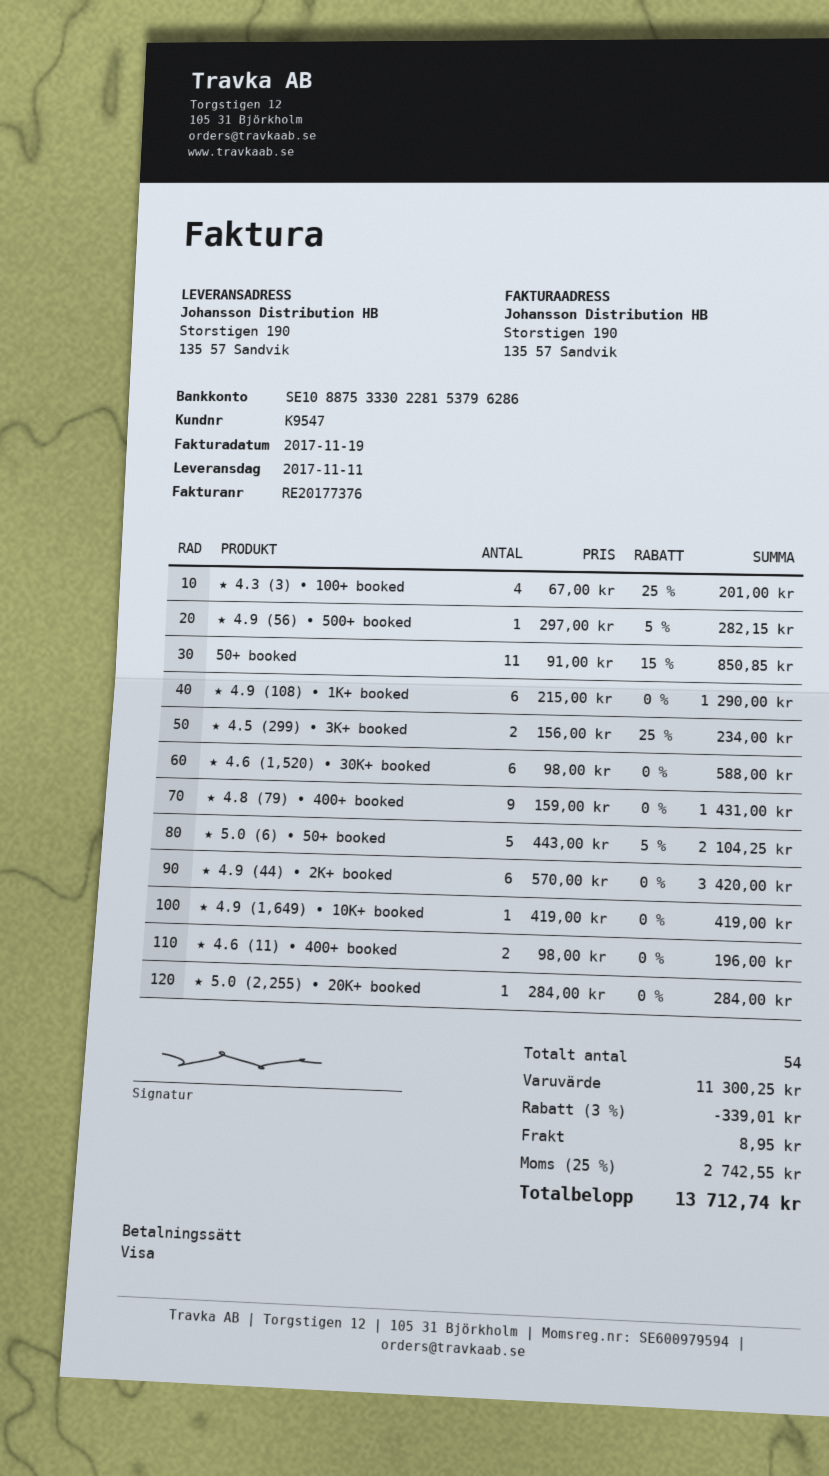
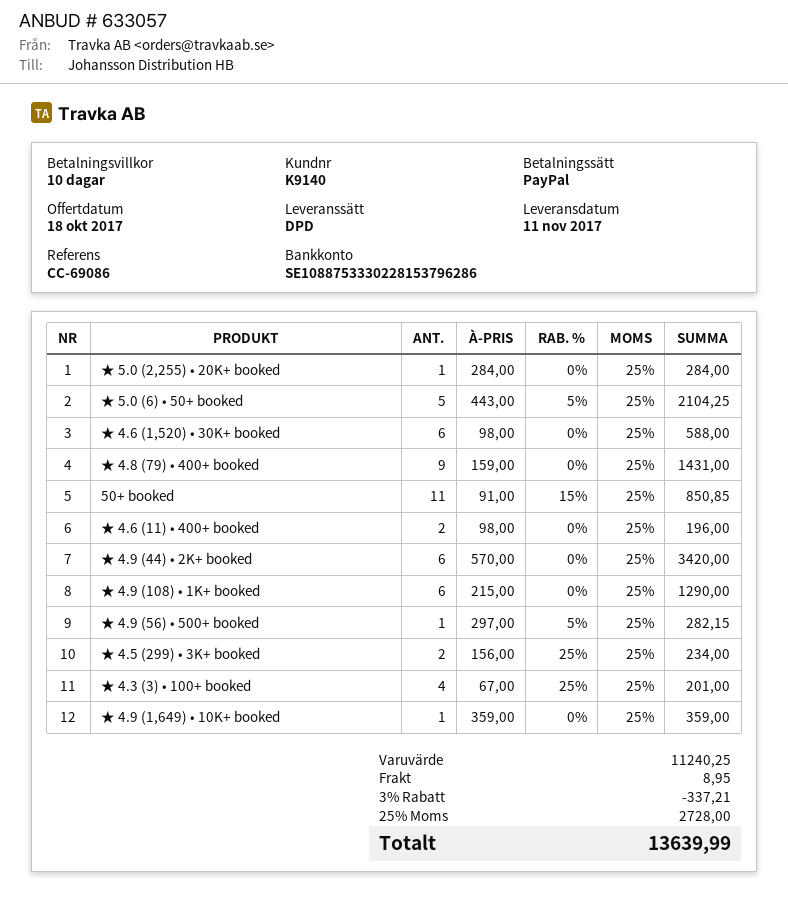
customer number: K9547 -> K9140
payment method: Visa -> PayPal
★ 4.9 (1,649) • 10K+ booked: 1 x 419.00 = 419.00 -> 1 x 359.00 = 359.00
subtotal: 11300.25 -> 11240.25
discount: 3% = 339.01 -> 3% = 337.21
tax: 25% = 2742.55 -> 25% = 2728.00
total: 13712.74 -> 13639.99

